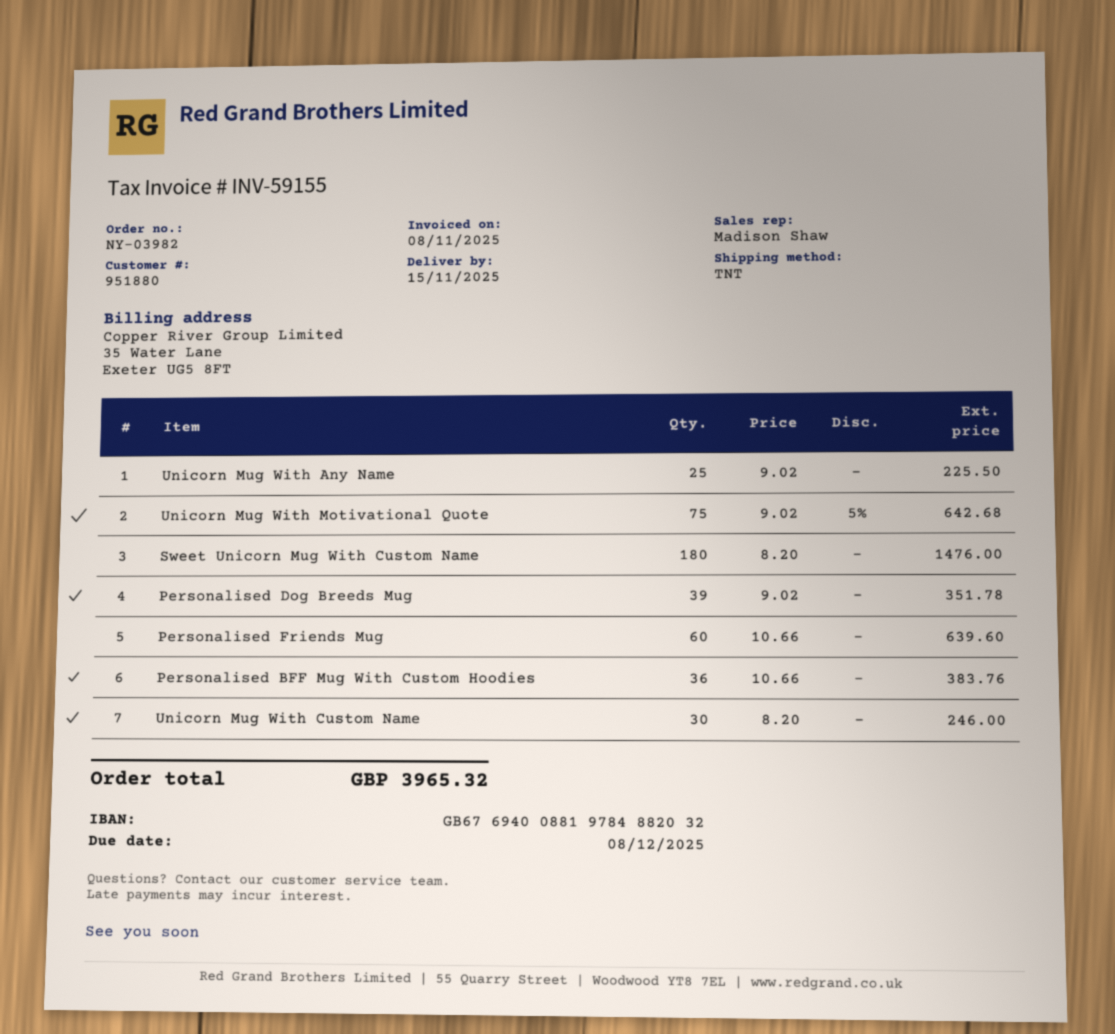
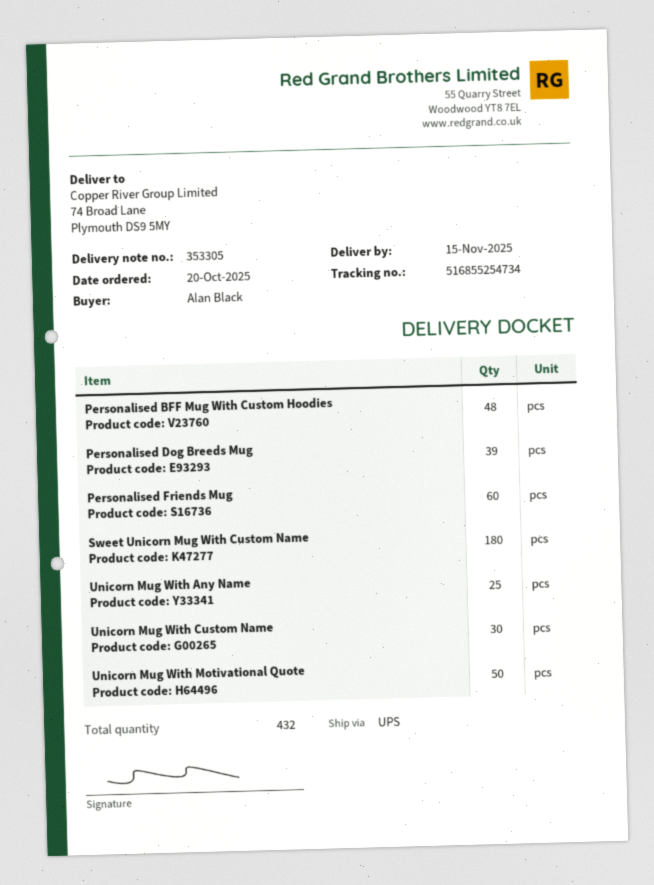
shipping method: TNT -> UPS
Unicorn Mug With Motivational Quote: 75 -> 50
Personalised BFF Mug With Custom Hoodies: 36 -> 48

